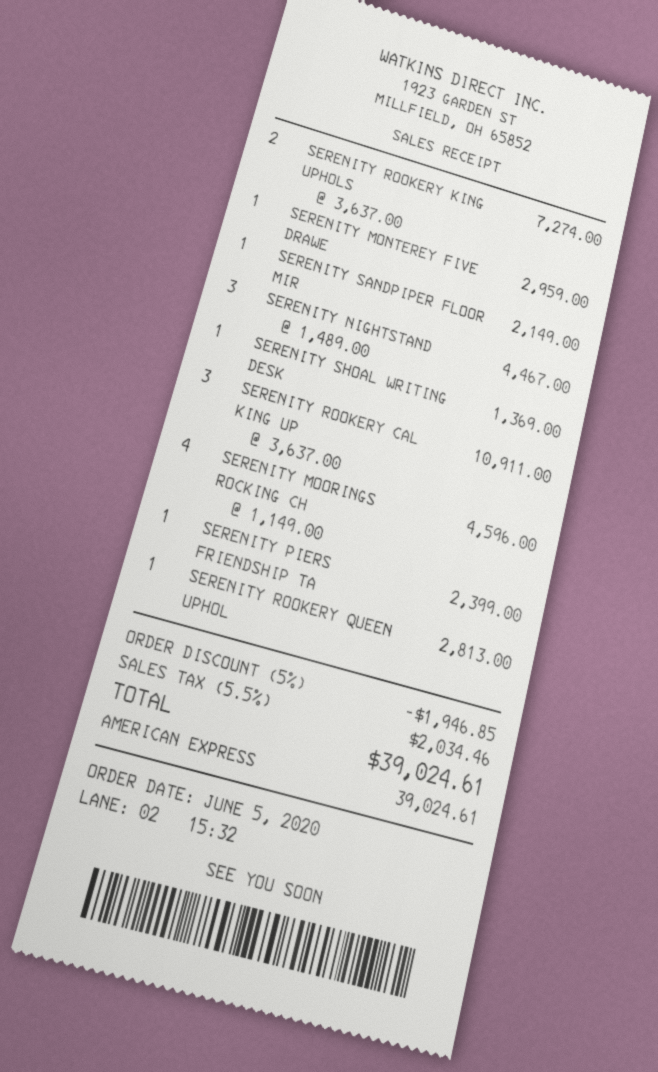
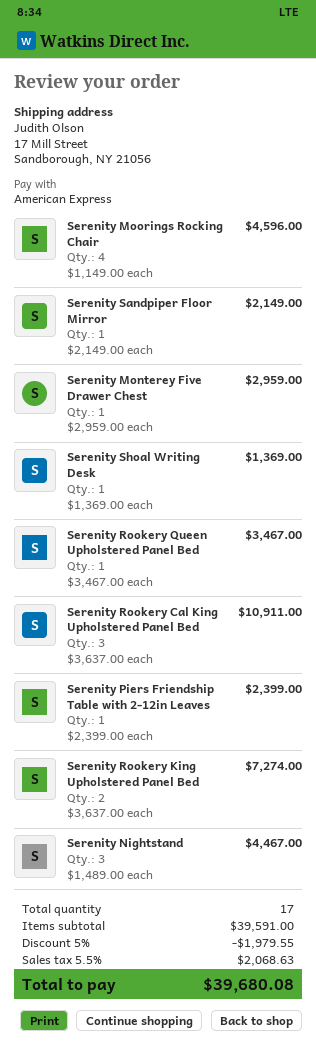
SERENITY ROOKERY QUEEN UPHOL: 1 x 2813.00 = 2813.00 -> 1 x 3467.00 = 3467.00
discount: 5% = 1946.85 -> 5% = 1979.55
tax: 5.5% = 2034.46 -> 5.5% = 2068.63
total: 39024.61 -> 39680.08

